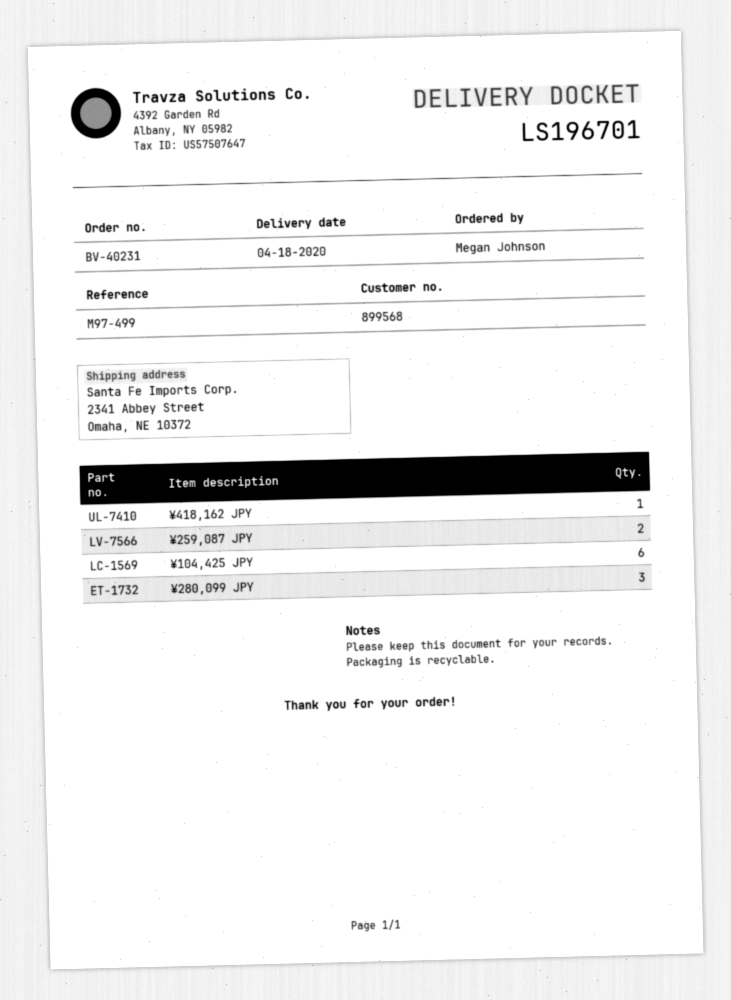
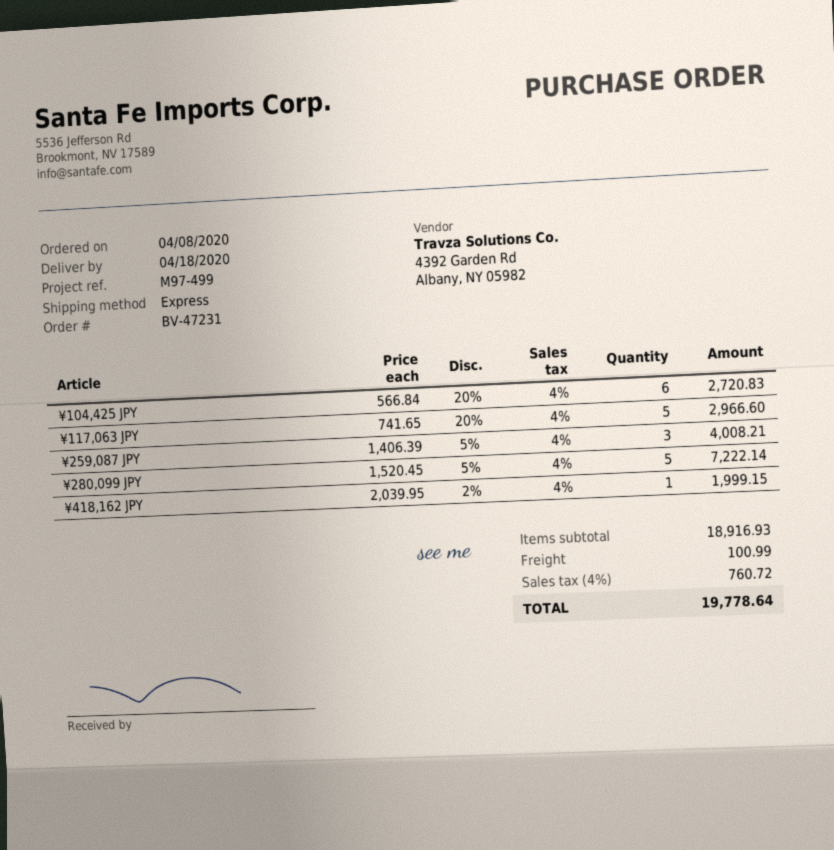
order number: BV-40231 -> BV-47231
¥259,087 JPY: 2 -> 3
¥280,099 JPY: 3 -> 5
¥117,063 JPY: none -> 5

